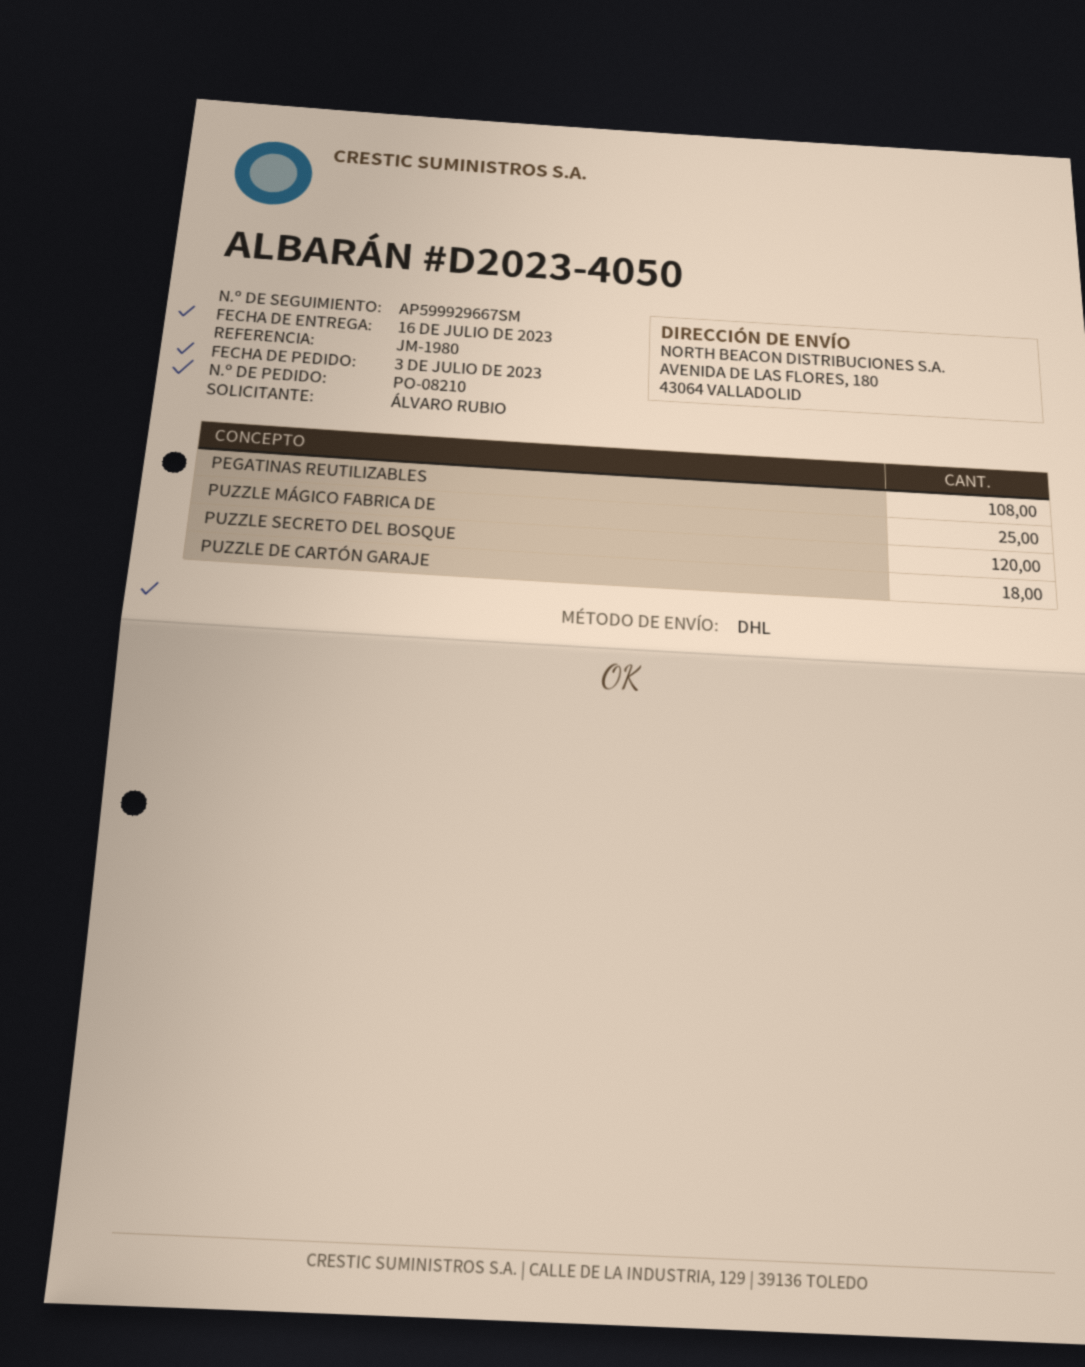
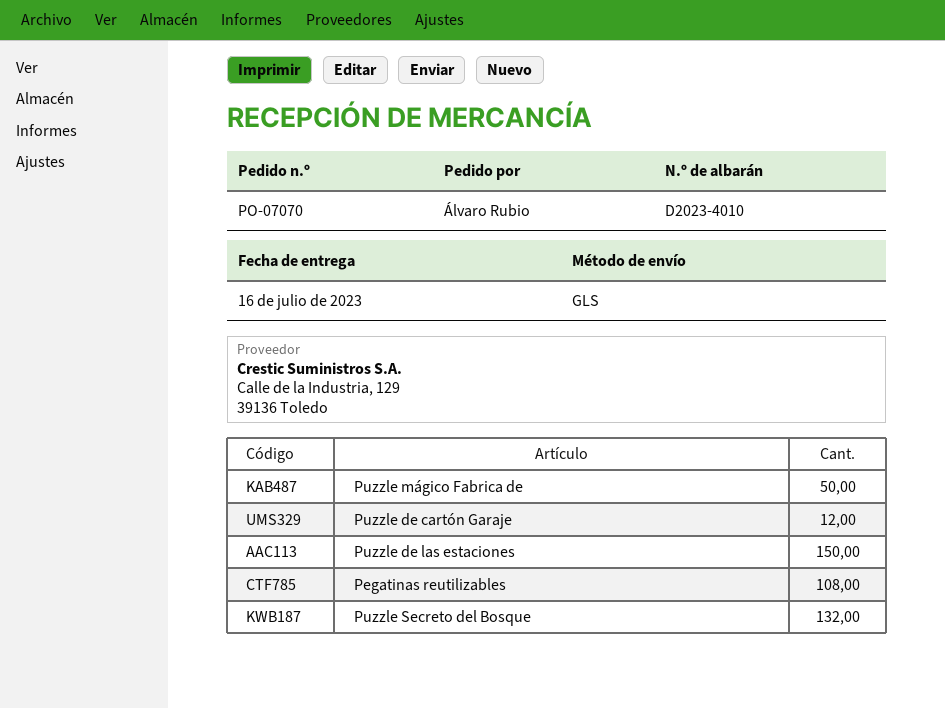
order number: PO-08210 -> PO-07070
delivery note number: D2023-4050 -> D2023-4010
shipping method: DHL -> GLS
PUZZLE MÁGICO FABRICA DE: 25 -> 50
PUZZLE SECRETO DEL BOSQUE: 120 -> 132
PUZZLE DE CARTÓN GARAJE: 18 -> 12
Puzzle de las estaciones: none -> 150

